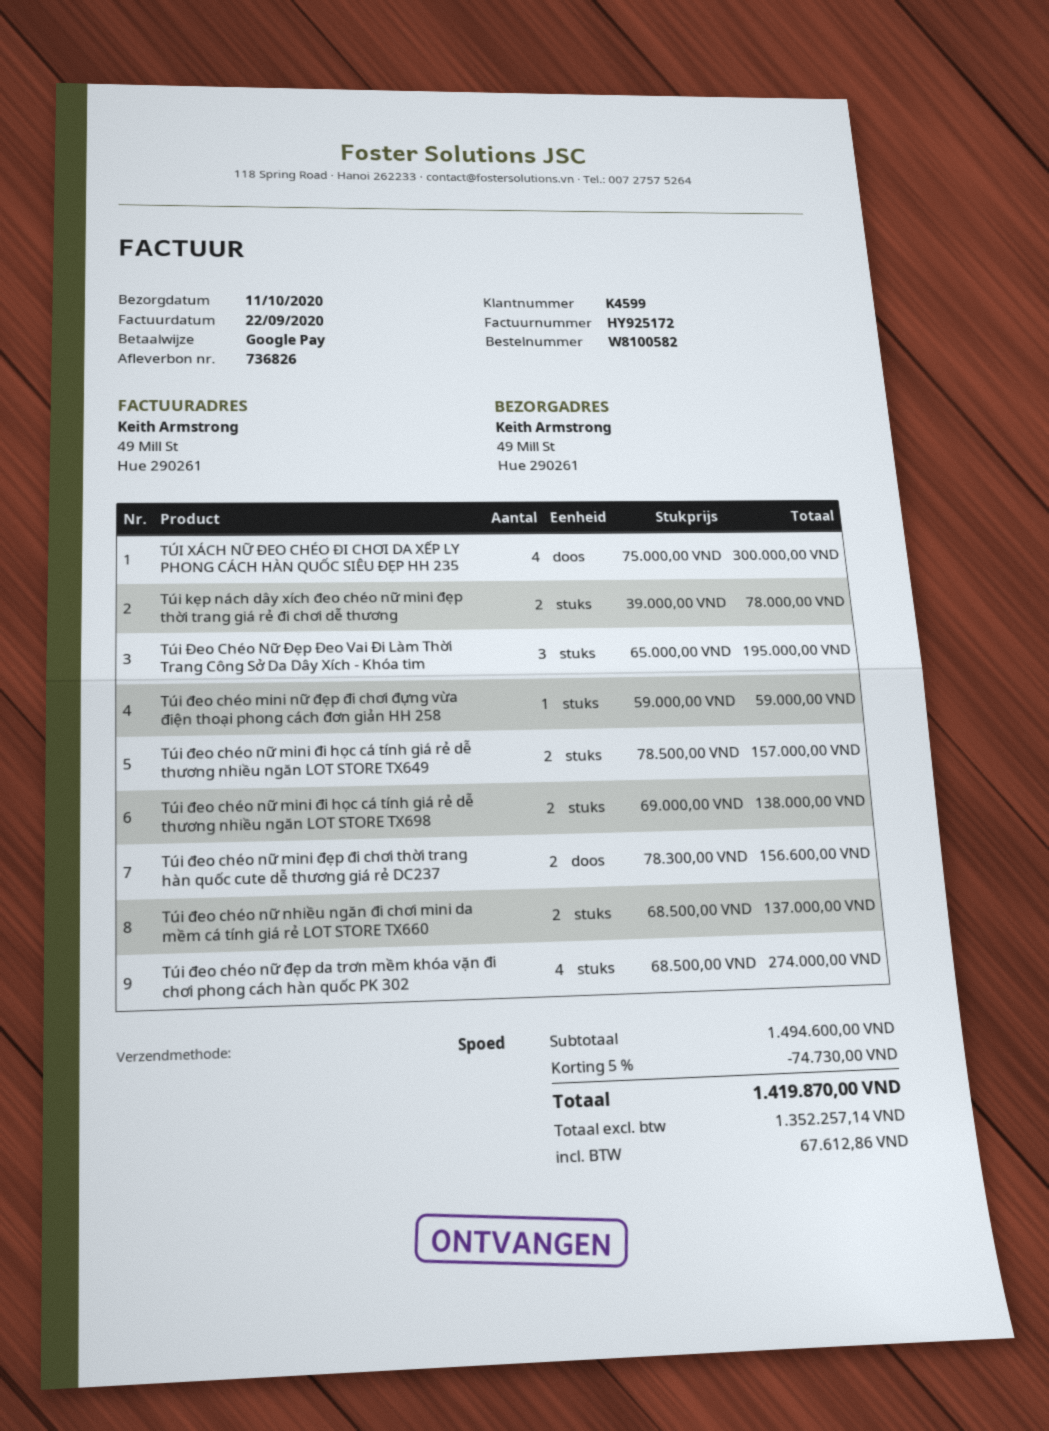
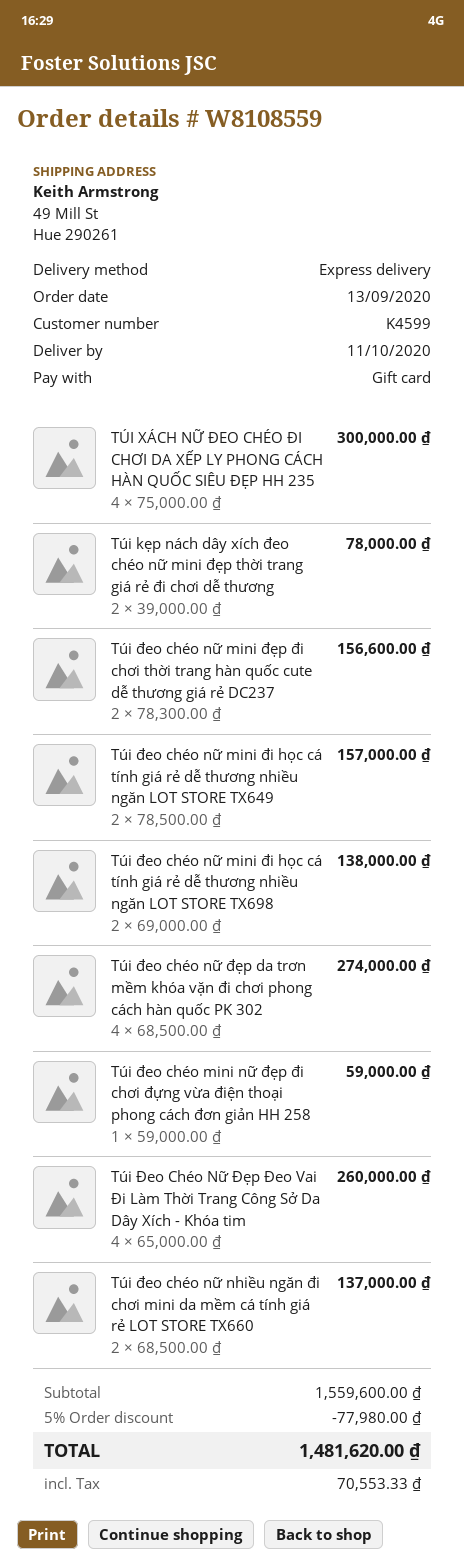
order number: W8100582 -> W8108559
payment method: Google Pay -> gift card
Túi Đeo Chéo Nữ Đẹp Đeo Vai Đi Làm Thời Trang Công Sở Da Dây Xích - Khóa tim: 3 x 65000.00 = 195000.00 -> 4 x 65000.00 = 260000.00
subtotal: 1494600.00 -> 1559600.00
discount: 5% = 74730.00 -> 5% = 77980.00
tax: 67612.86 -> 70553.33
total: 1419870.00 -> 1481620.00

